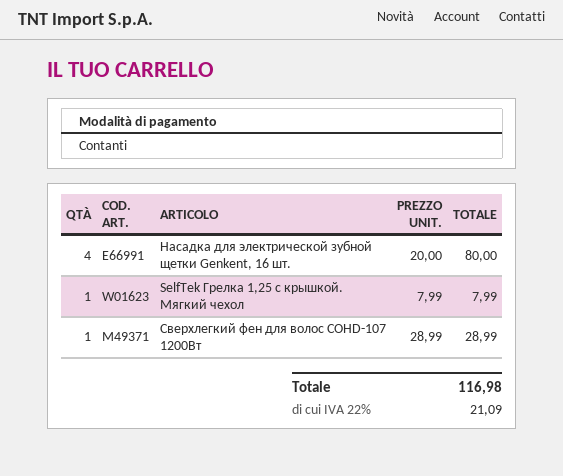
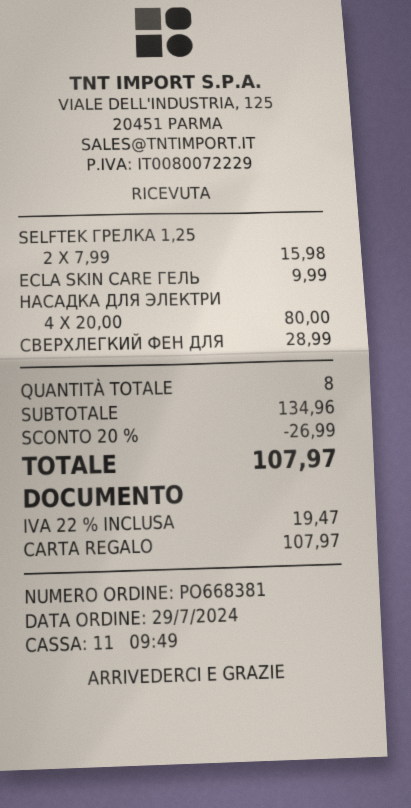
payment method: cash -> gift card
SelfTek Грелка 1,25 с крышкой. Мягкий чехол: 1 x 7.99 = 7.99 -> 2 x 7.99 = 15.98
ECLA SKIN CARE ГЕЛЬ: none -> 1 x 9.99 = 9.99
discount: none -> 20% = 26.99
tax: 22% = 21.09 -> 22% = 19.47
total: 116.98 -> 107.97

